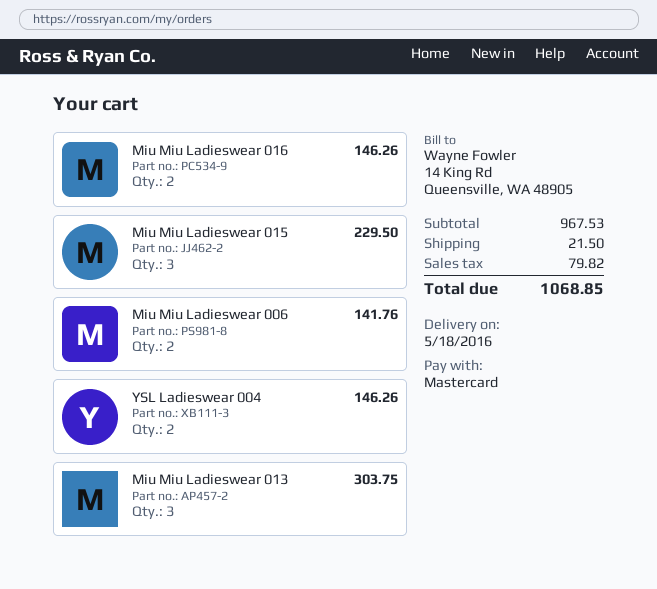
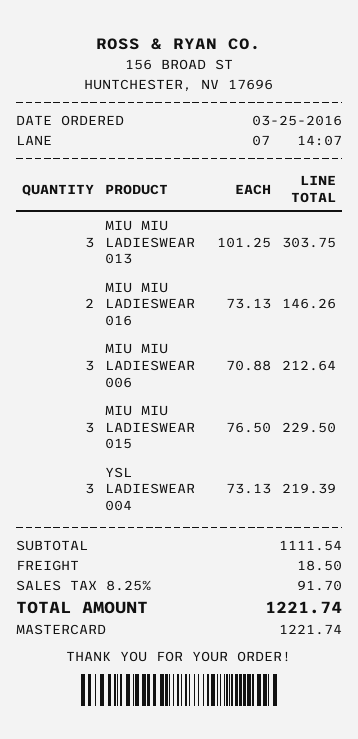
Miu Miu Ladieswear 006: 2 for 141.76 -> 3 for 212.64
YSL Ladieswear 004: 2 for 146.26 -> 3 for 219.39
subtotal: 967.53 -> 1111.54
shipping: 21.50 -> 18.50
tax: 79.82 -> 91.70
total: 1068.85 -> 1221.74

